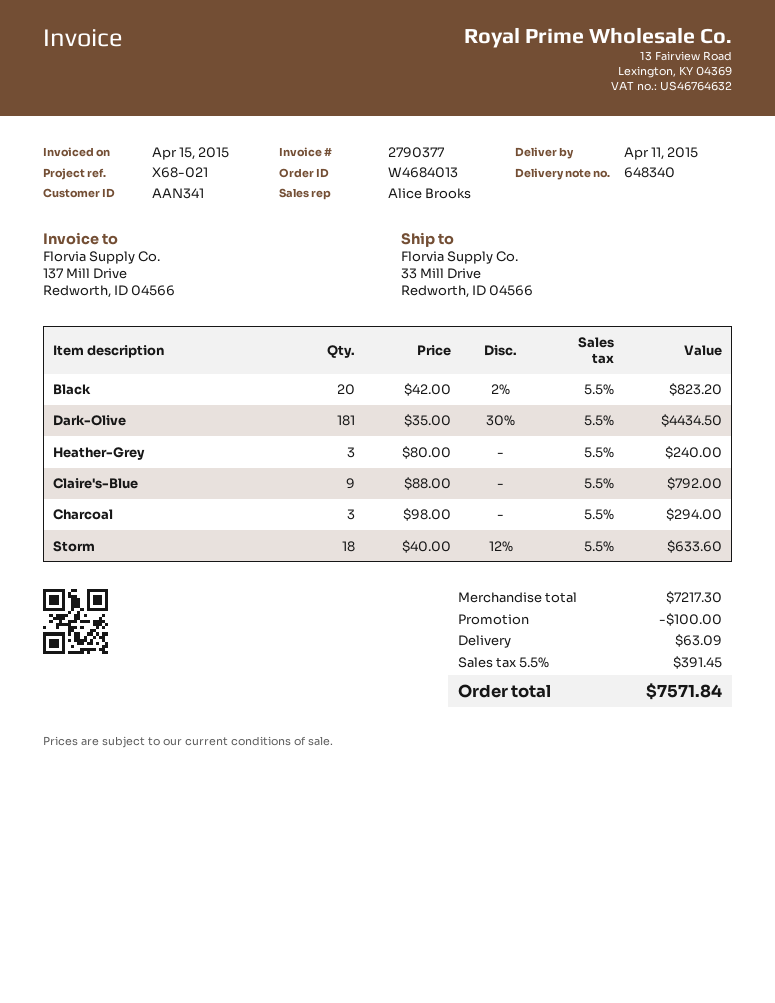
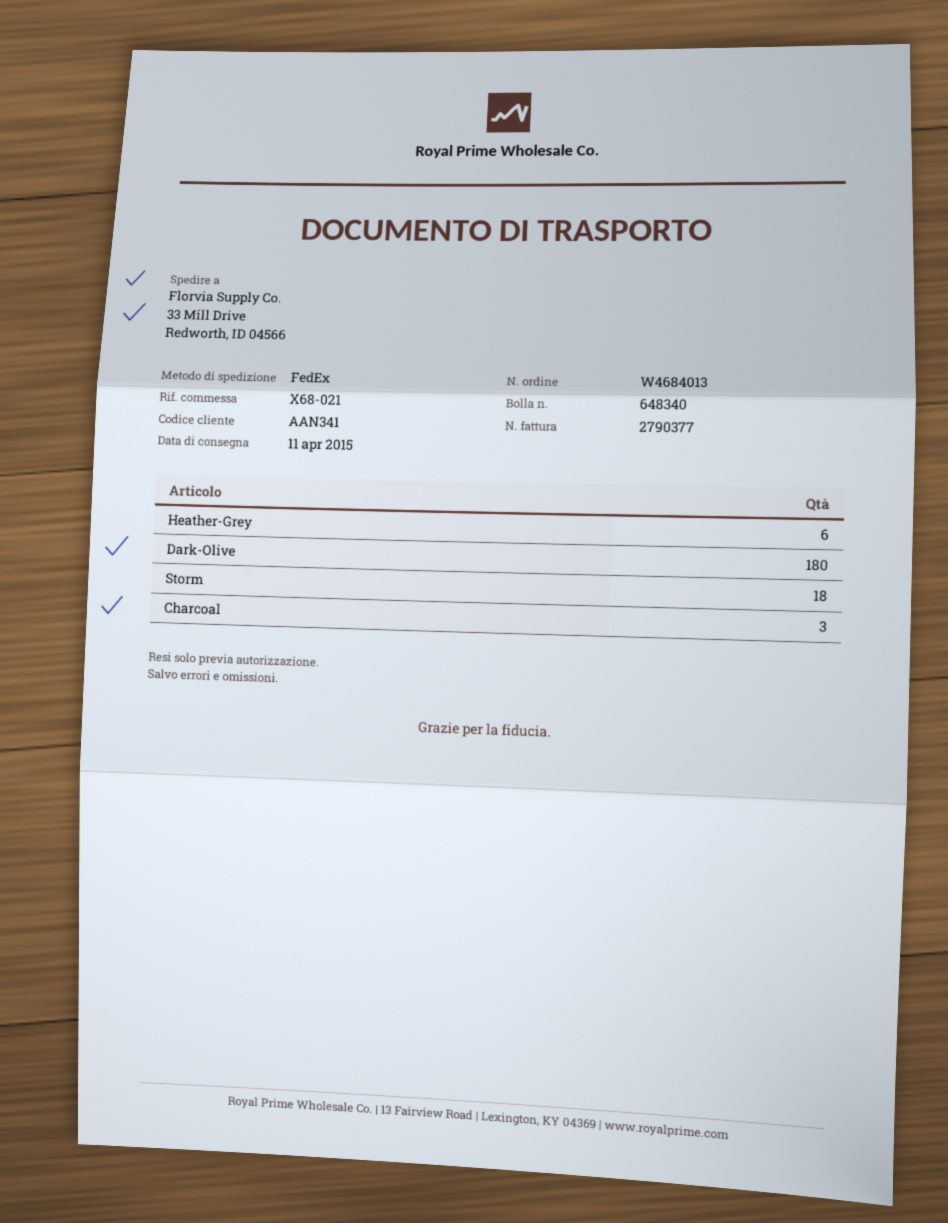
Black: 20 -> none
Dark-Olive: 181 -> 180
Heather-Grey: 3 -> 6
Claire's-Blue: 9 -> none

